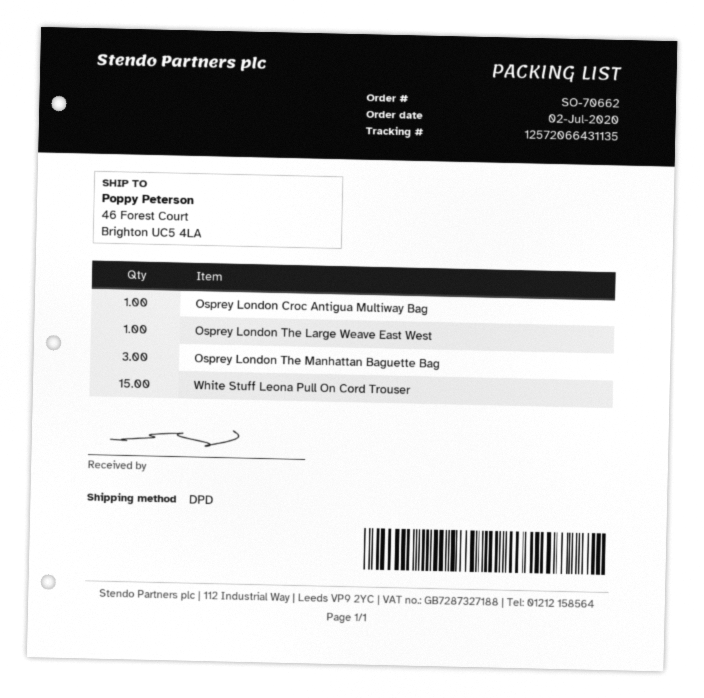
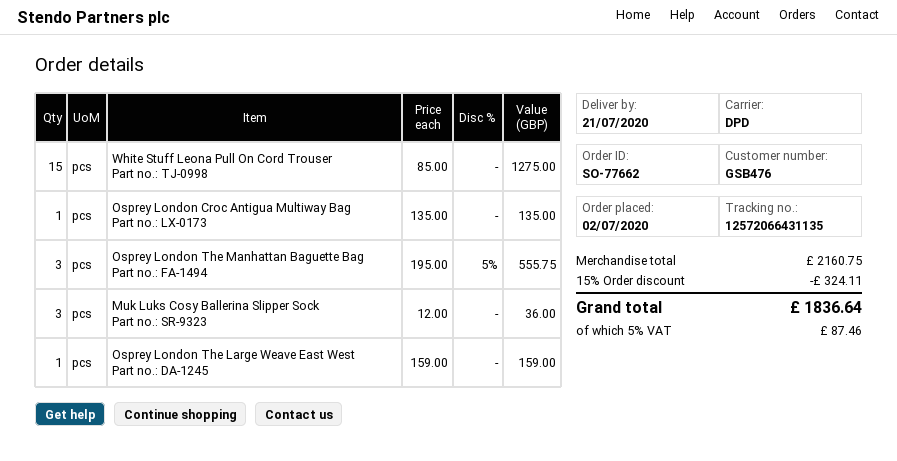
order number: SO-70662 -> SO-77662
Muk Luks Cosy Ballerina Slipper Sock: none -> 3

